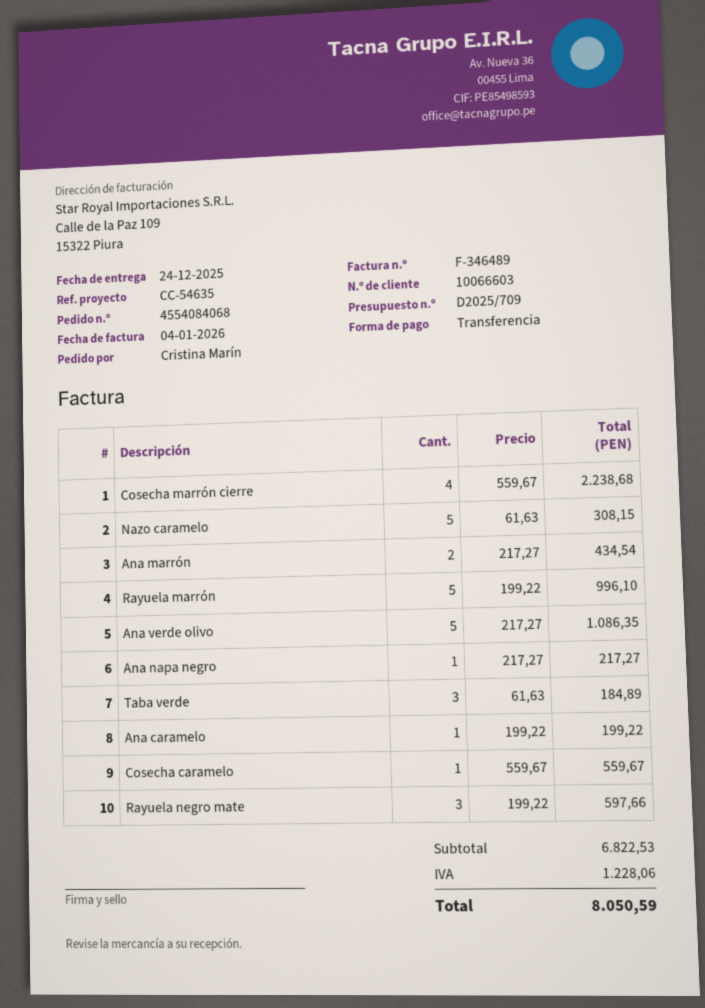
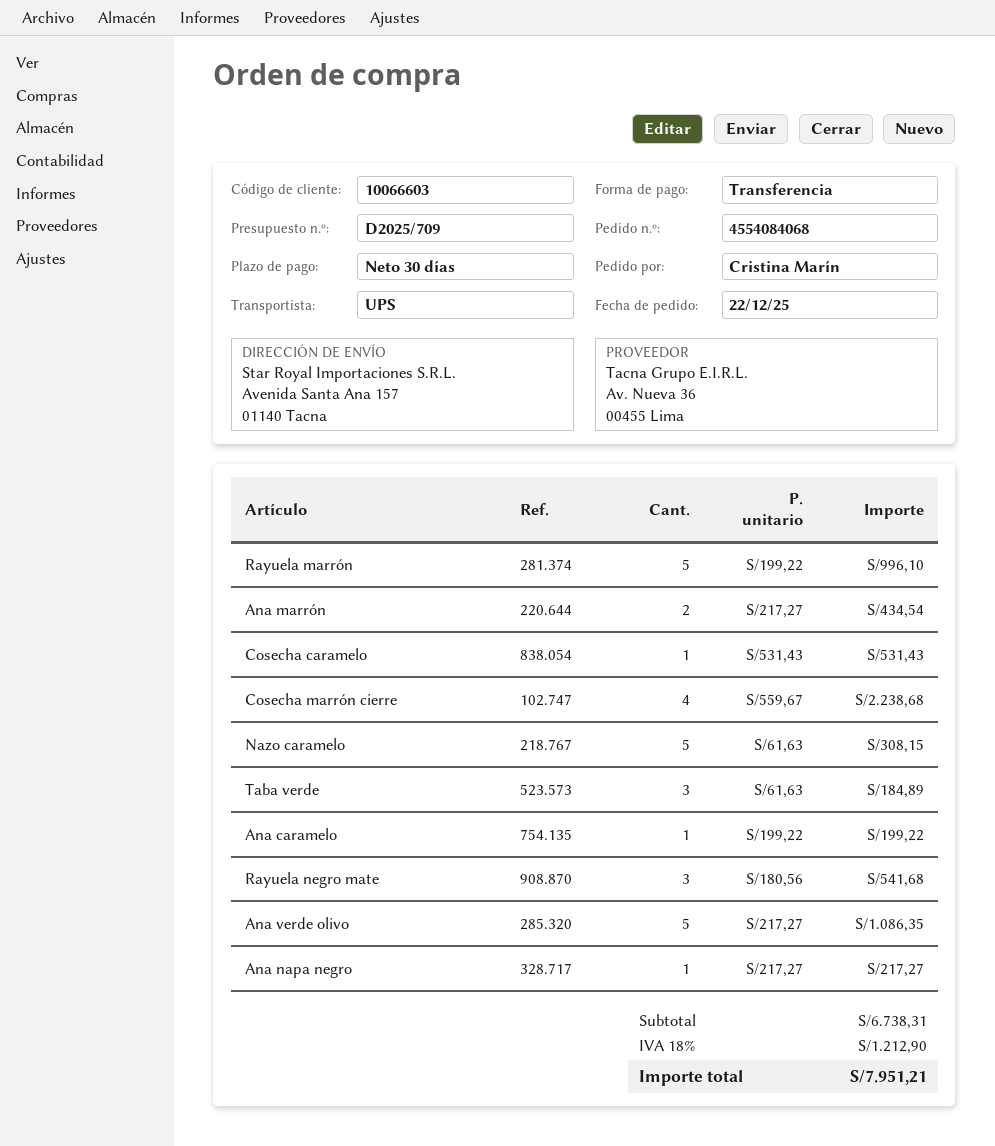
Cosecha caramelo: 1 x 559.67 = 559.67 -> 1 x 531.43 = 531.43
Rayuela negro mate: 3 x 199.22 = 597.66 -> 3 x 180.56 = 541.68
subtotal: 6822.53 -> 6738.31
tax: 1228.06 -> 1212.90
total: 8050.59 -> 7951.21

